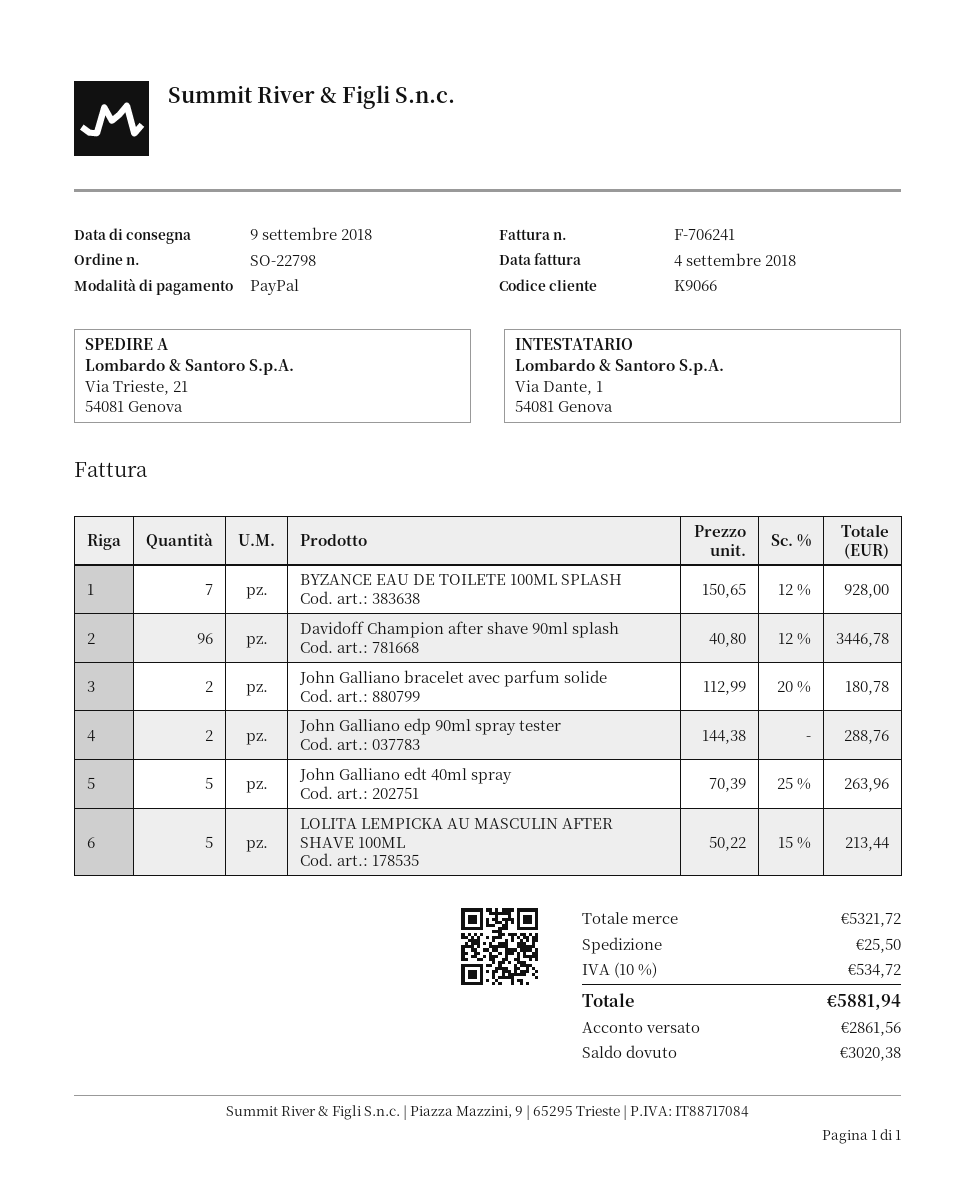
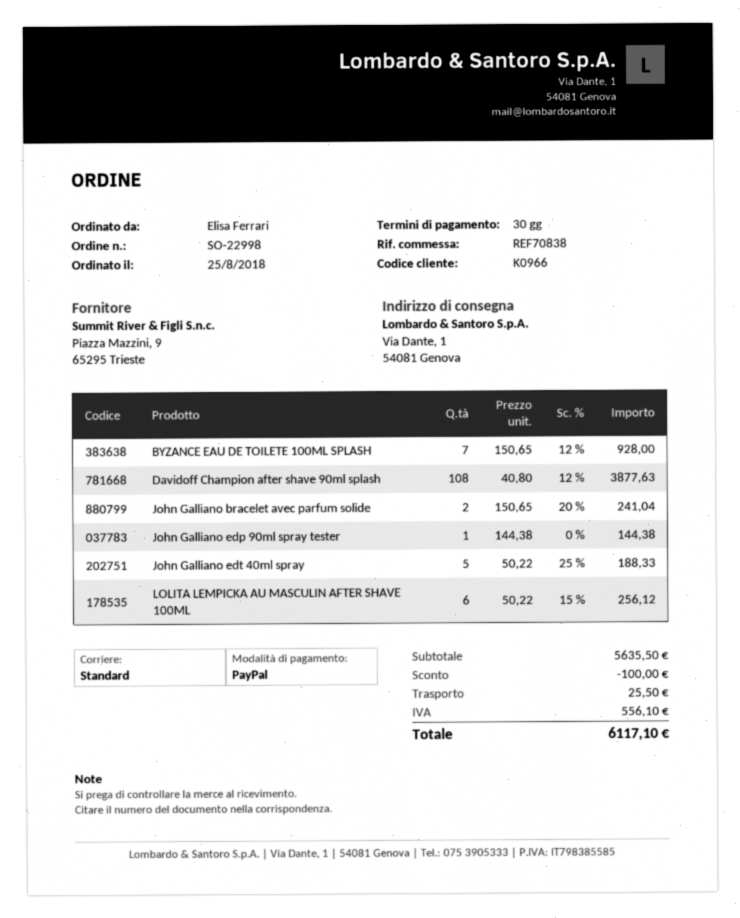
order number: SO-22798 -> SO-22998
customer number: K9066 -> K0966
ship to: Via Trieste, 21, 54081 Genova -> Via Dante, 1, 54081 Genova
Davidoff Champion after shave 90ml splash: 96 x 40.80 - 12% = 3446.78 -> 108 x 40.80 - 12% = 3877.63
John Galliano bracelet avec parfum solide: 2 x 112.99 - 20% = 180.78 -> 2 x 150.65 - 20% = 241.04
John Galliano edp 90ml spray tester: 2 x 144.38 = 288.76 -> 1 x 144.38 = 144.38
John Galliano edt 40ml spray: 5 x 70.39 - 25% = 263.96 -> 5 x 50.22 - 25% = 188.33
LOLITA LEMPICKA AU MASCULIN AFTER SHAVE 100ML: 5 x 50.22 - 15% = 213.44 -> 6 x 50.22 - 15% = 256.12
subtotal: 5321.72 -> 5635.50
discount: none -> 100.00
tax: 534.72 -> 556.10
total: 5881.94 -> 6117.10

